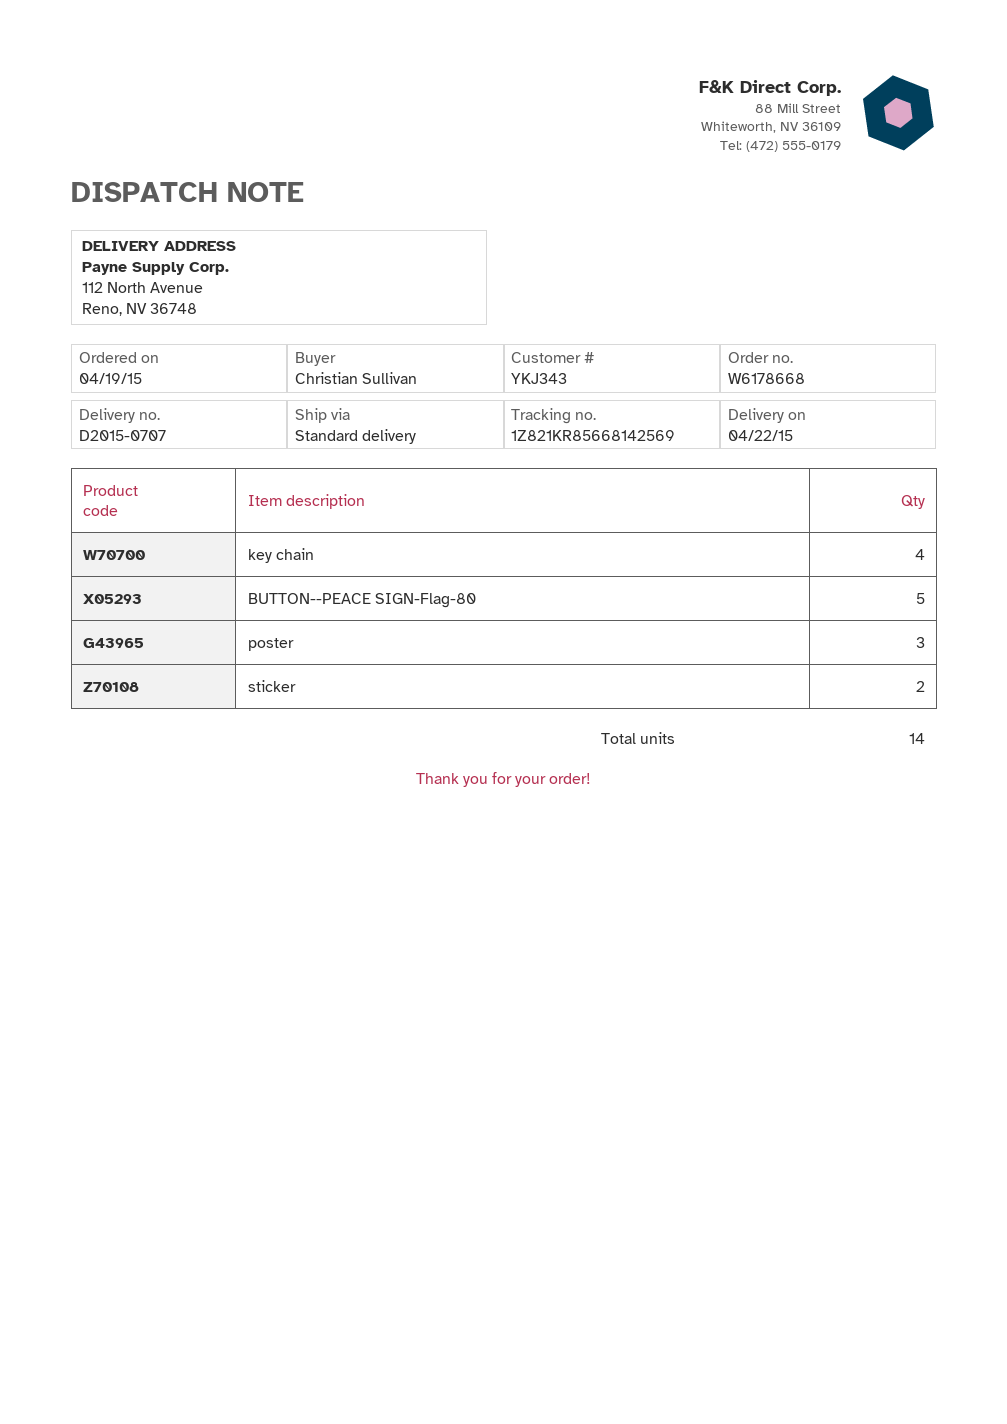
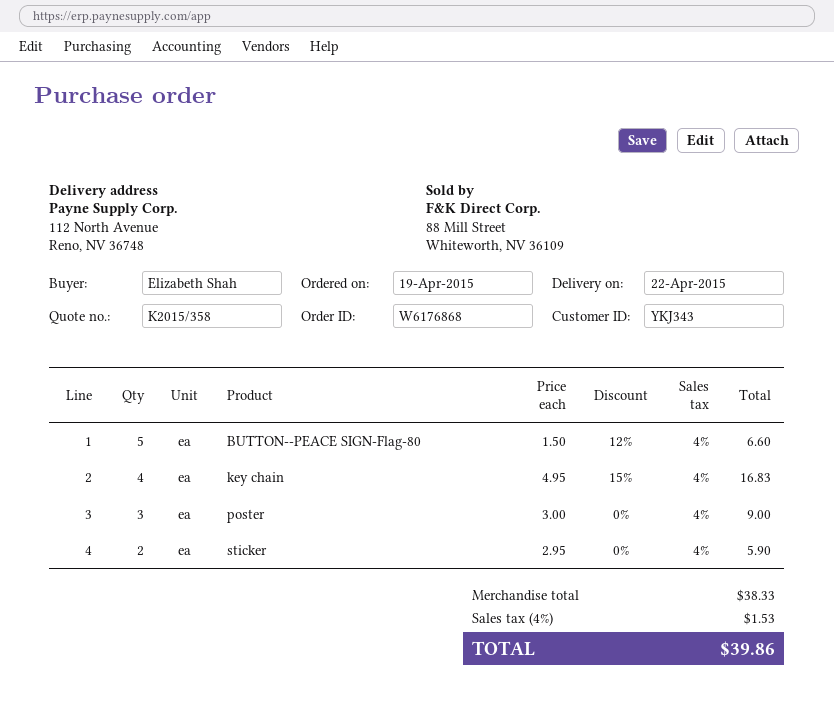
order number: W6178668 -> W6176868
ordered by: Christian Sullivan -> Elizabeth Shah

